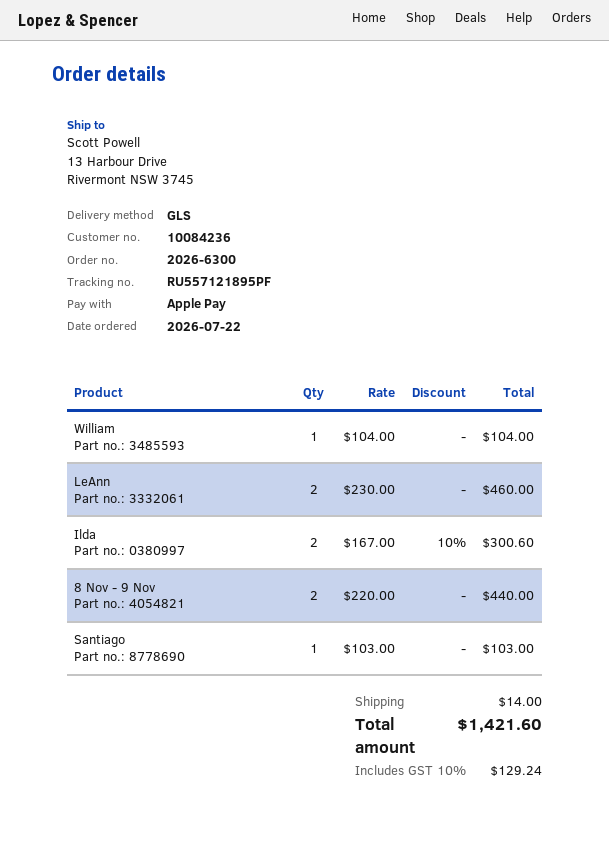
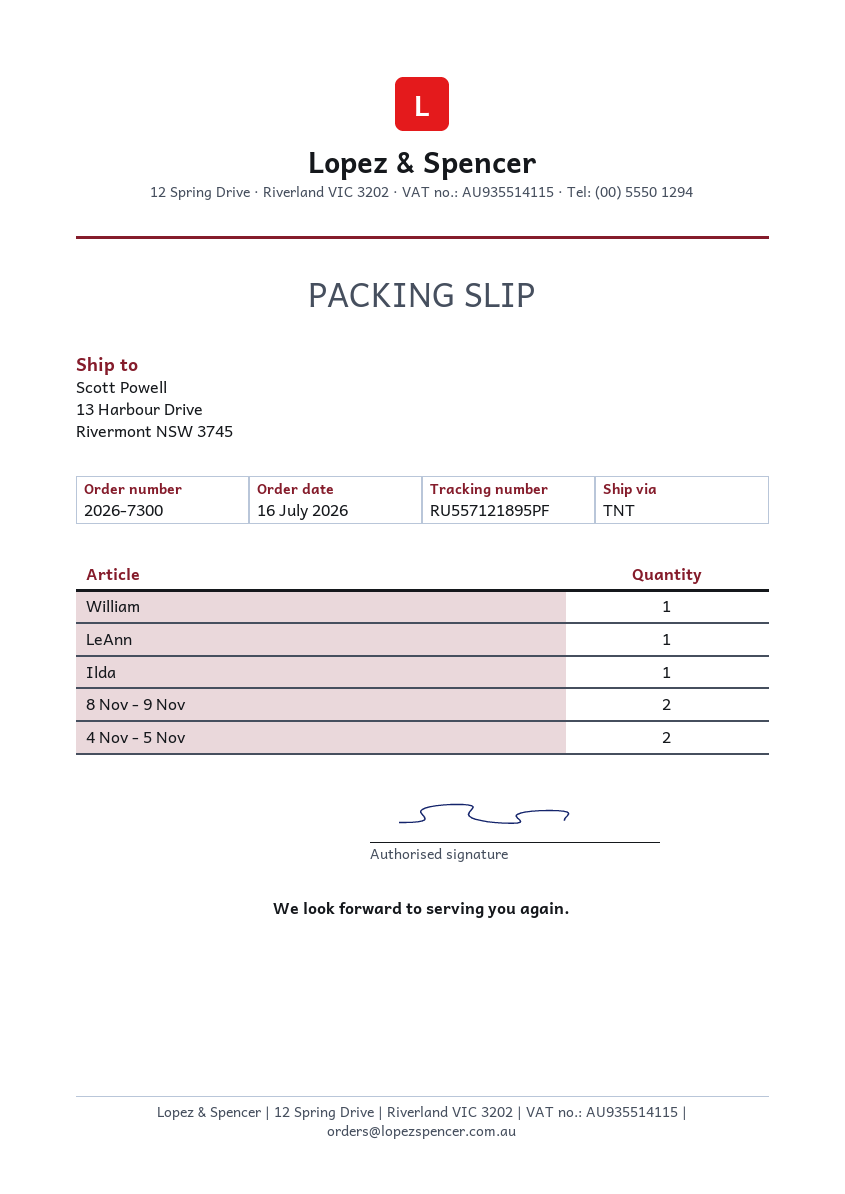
order number: 2026-6300 -> 2026-7300
order date: 2026-07-22 -> 2026-07-16
shipping method: GLS -> TNT
LeAnn: 2 -> 1
Ilda: 2 -> 1
Santiago: 1 -> none
4 Nov - 5 Nov: none -> 2

